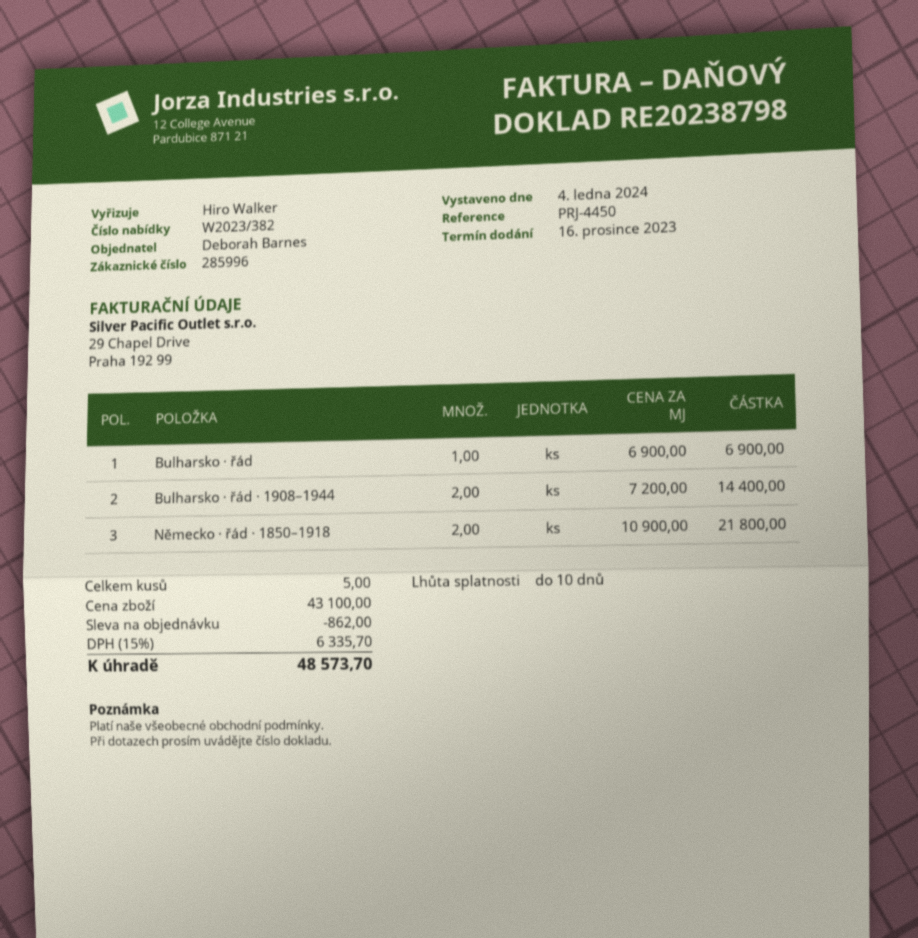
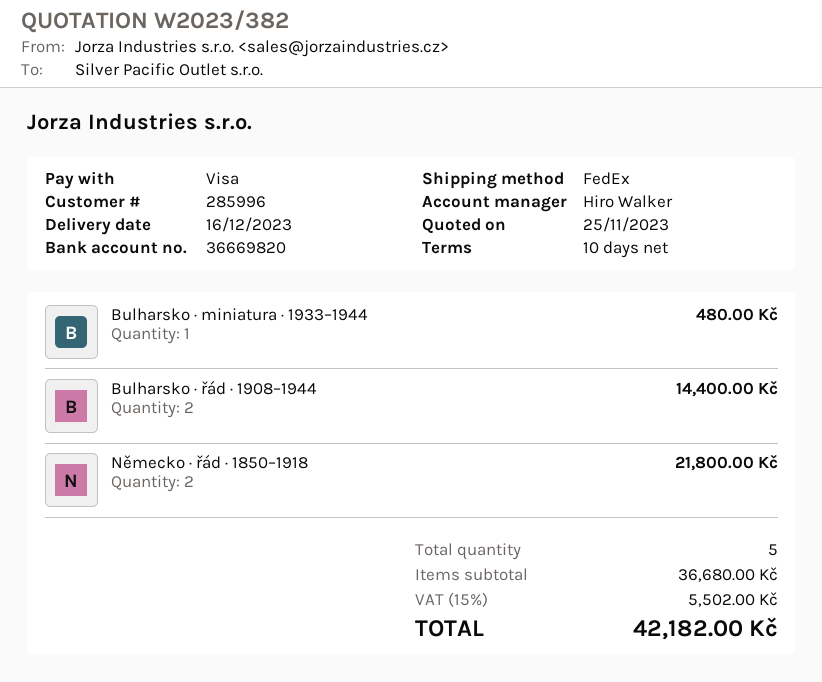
Bulharsko · řád: 1 for 6900.00 -> none
Bulharsko · miniatura · 1933–1944: none -> 1 for 480.00
subtotal: 43100.00 -> 36680.00
discount: 862.00 -> none
tax: 15% = 6335.70 -> 15% = 5502.00
total: 48573.70 -> 42182.00

